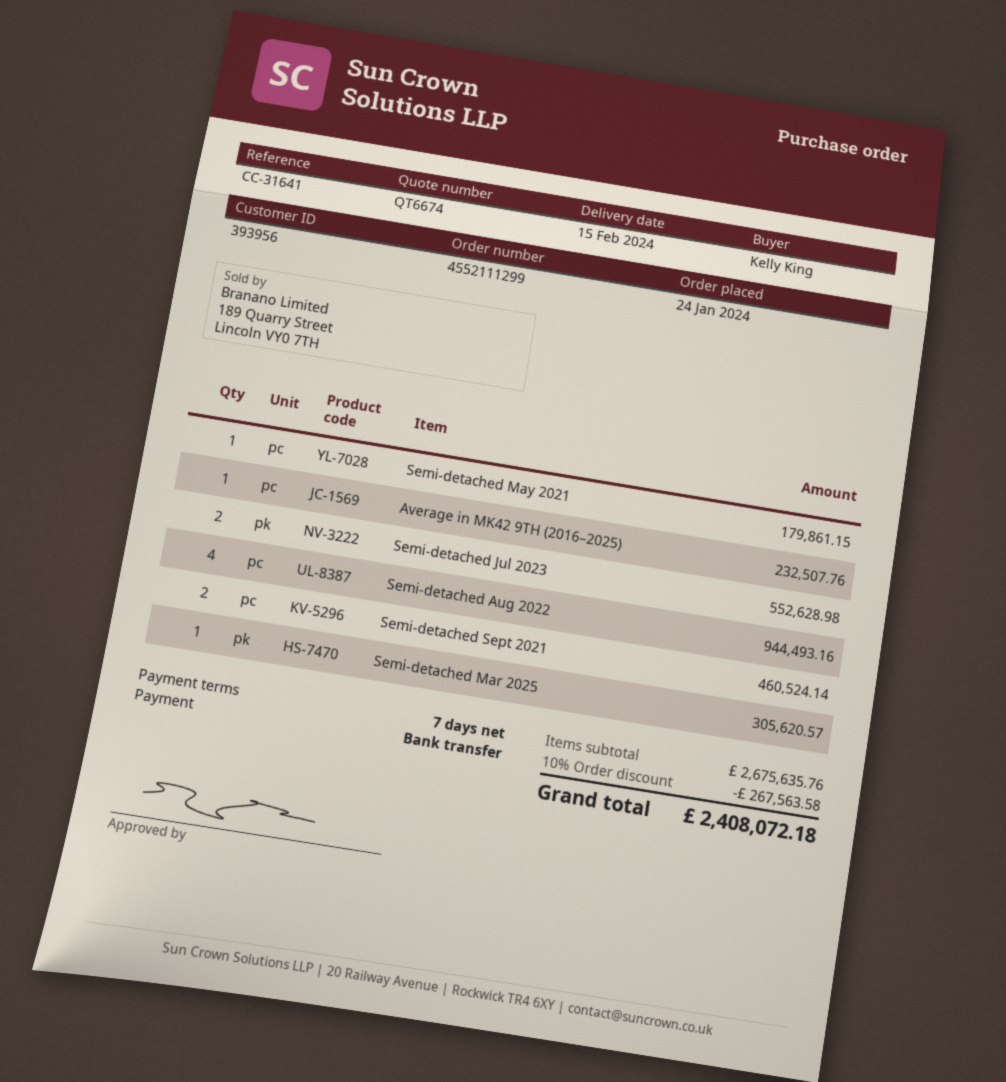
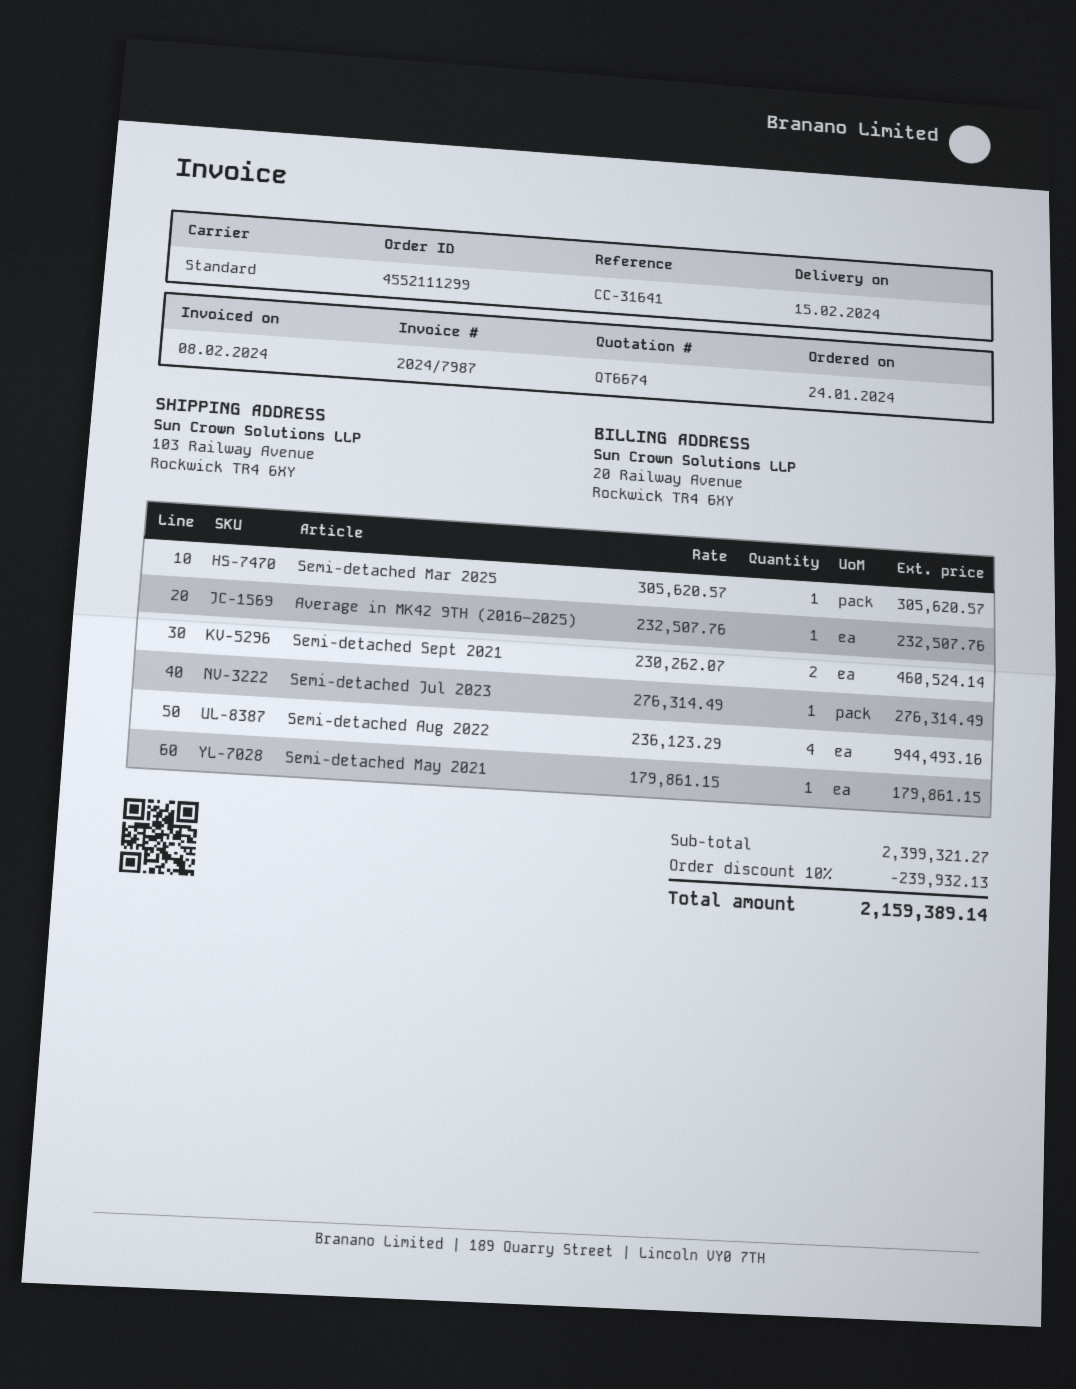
Semi-detached Jul 2023: 2 for 552628.98 -> 1 for 276314.49
subtotal: 2675635.76 -> 2399321.27
discount: 10% = 267563.58 -> 10% = 239932.13
total: 2408072.18 -> 2159389.14

